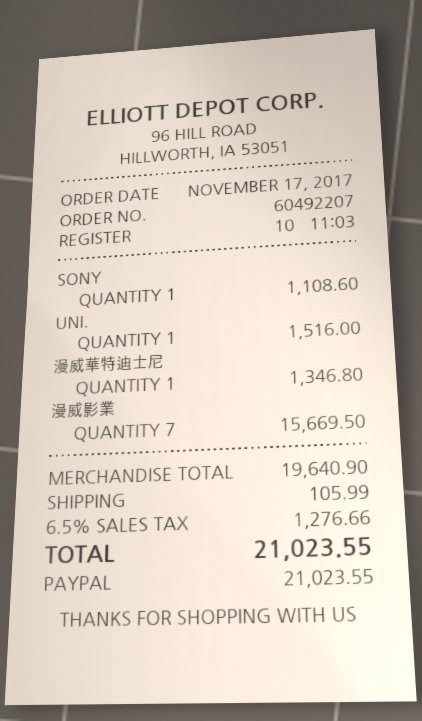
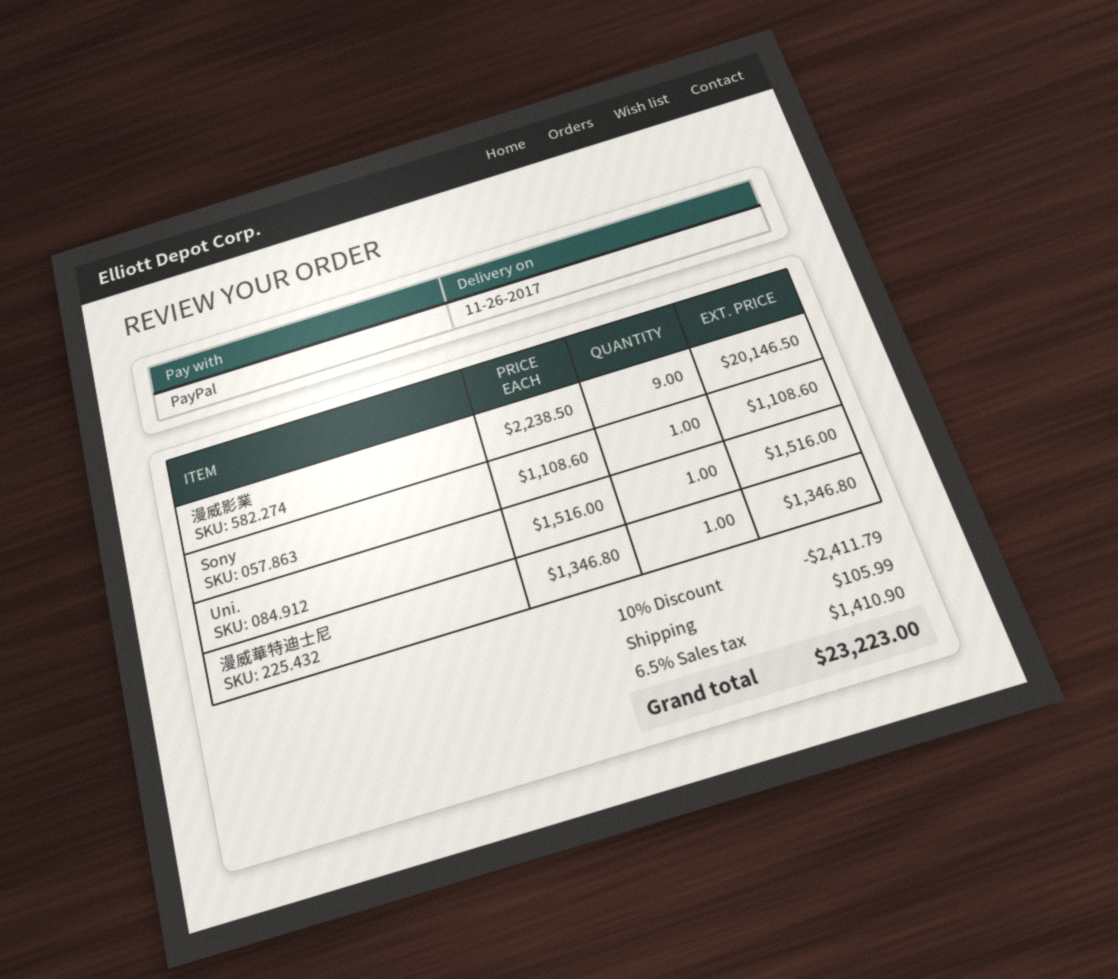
漫威影業: 7 for 15669.50 -> 9 for 20146.50
discount: none -> 10% = 2411.79
tax: 6.5% = 1276.66 -> 6.5% = 1410.90
total: 21023.55 -> 23223.00

